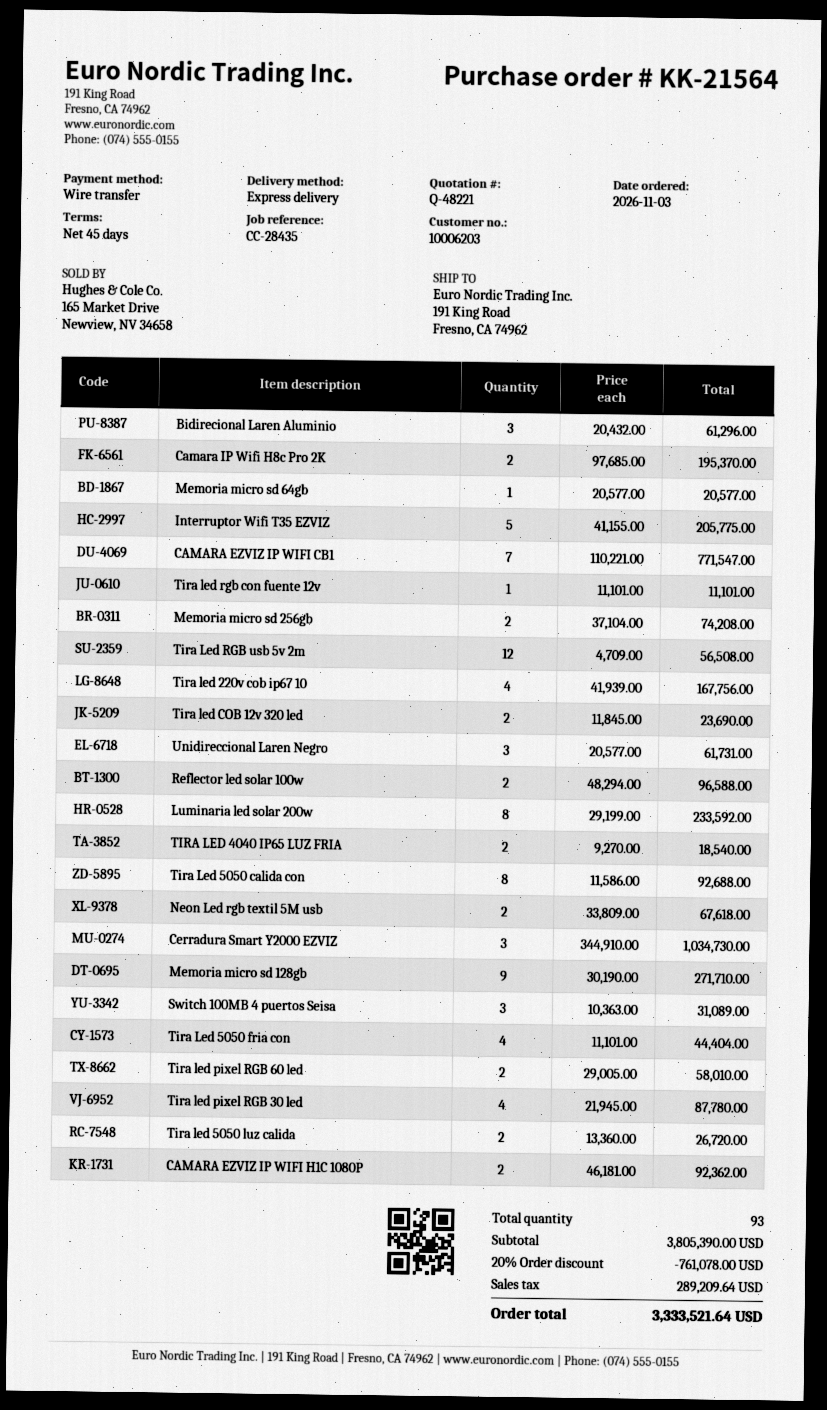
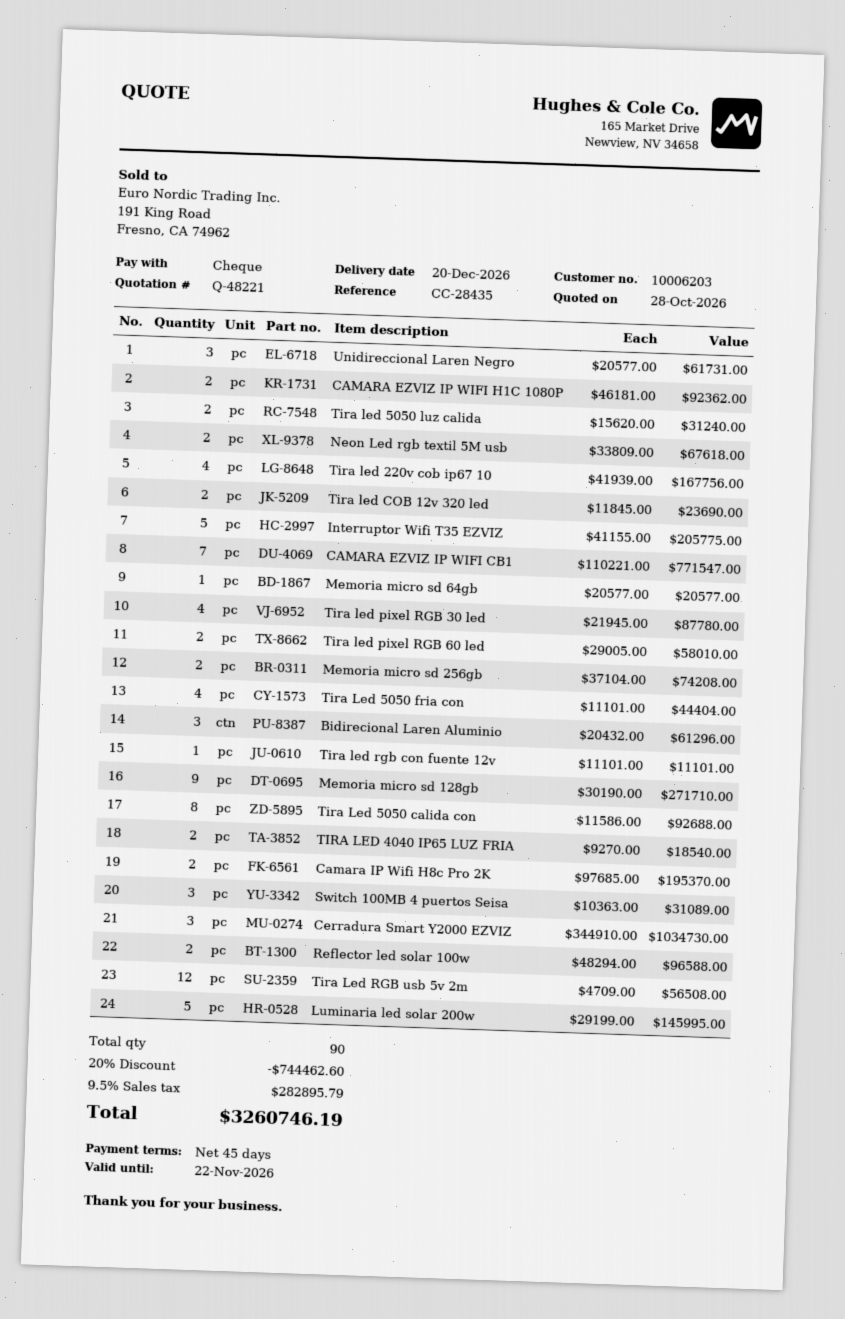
payment method: bank transfer -> cheque
Luminaria led solar 200w: 8 x 29199.00 = 233592.00 -> 5 x 29199.00 = 145995.00
Tira led 5050 luz calida: 2 x 13360.00 = 26720.00 -> 2 x 15620.00 = 31240.00
total quantity: 93 -> 90
discount: 20% = 761078.00 -> 20% = 744462.60
tax: 289209.64 -> 282895.79
total: 3333521.64 -> 3260746.19

